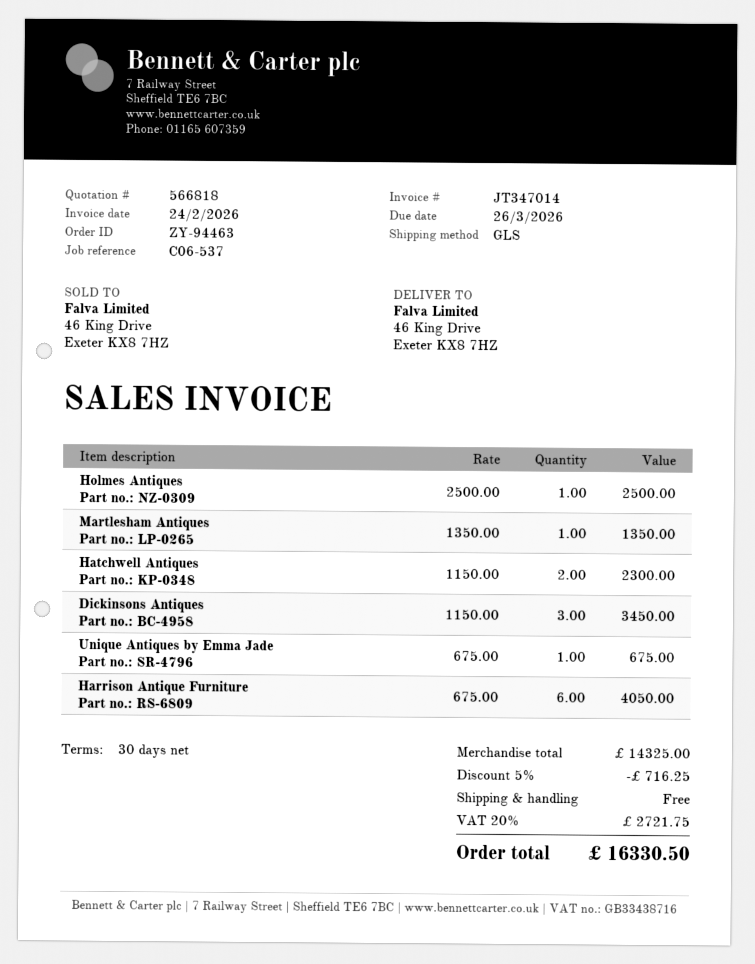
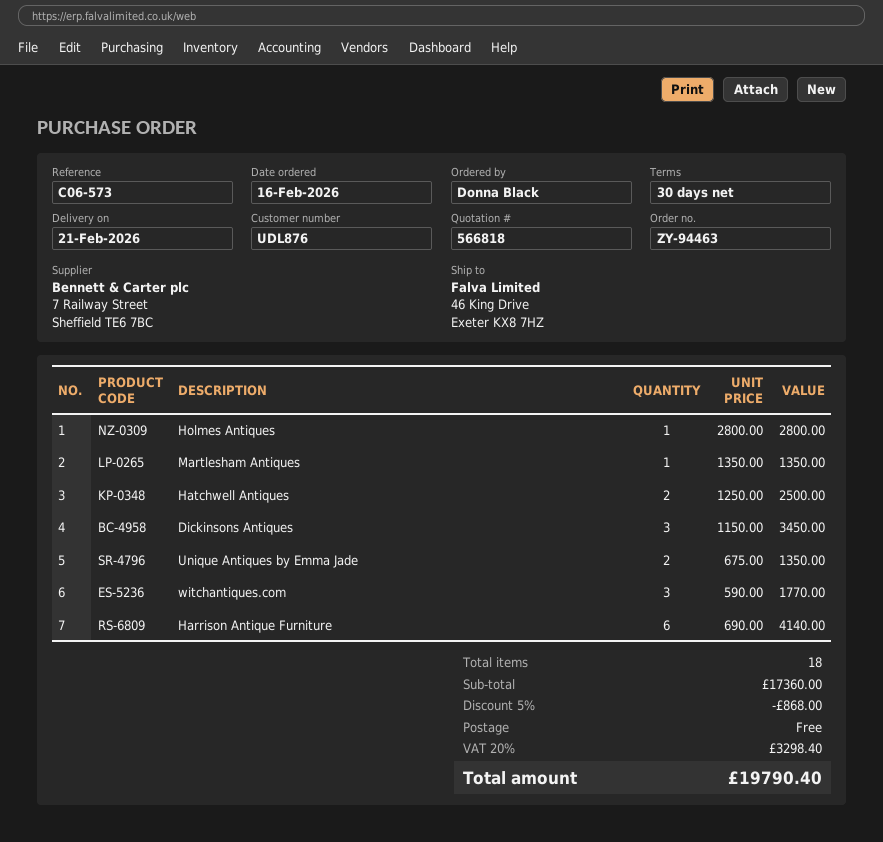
reference: C06-537 -> C06-573
Holmes Antiques: 1 x 2500.00 = 2500.00 -> 1 x 2800.00 = 2800.00
Hatchwell Antiques: 2 x 1150.00 = 2300.00 -> 2 x 1250.00 = 2500.00
Unique Antiques by Emma Jade: 1 x 675.00 = 675.00 -> 2 x 675.00 = 1350.00
Harrison Antique Furniture: 6 x 675.00 = 4050.00 -> 6 x 690.00 = 4140.00
witchantiques.com: none -> 3 x 590.00 = 1770.00
subtotal: 14325.00 -> 17360.00
discount: 5% = 716.25 -> 5% = 868.00
tax: 20% = 2721.75 -> 20% = 3298.40
total: 16330.50 -> 19790.40

